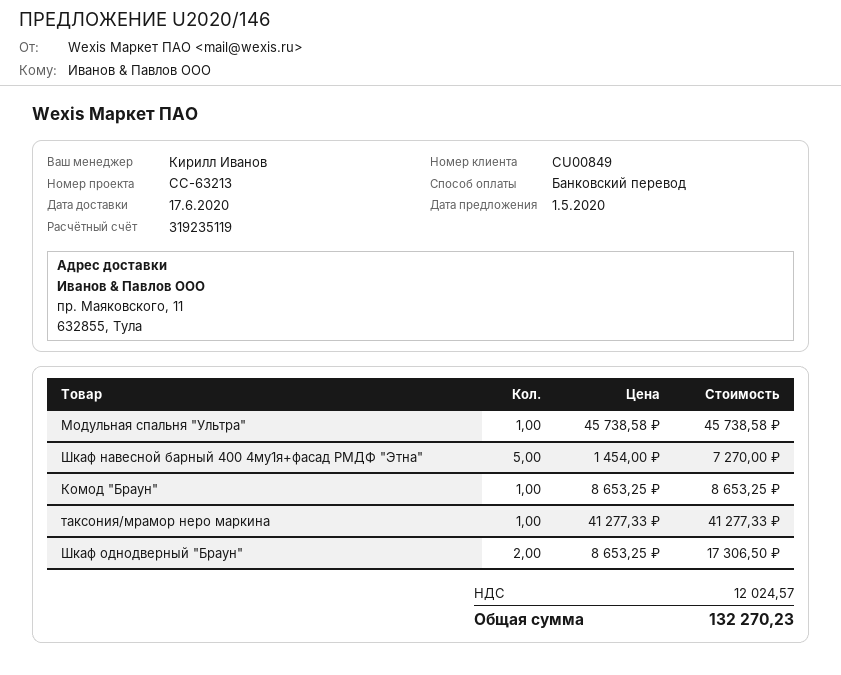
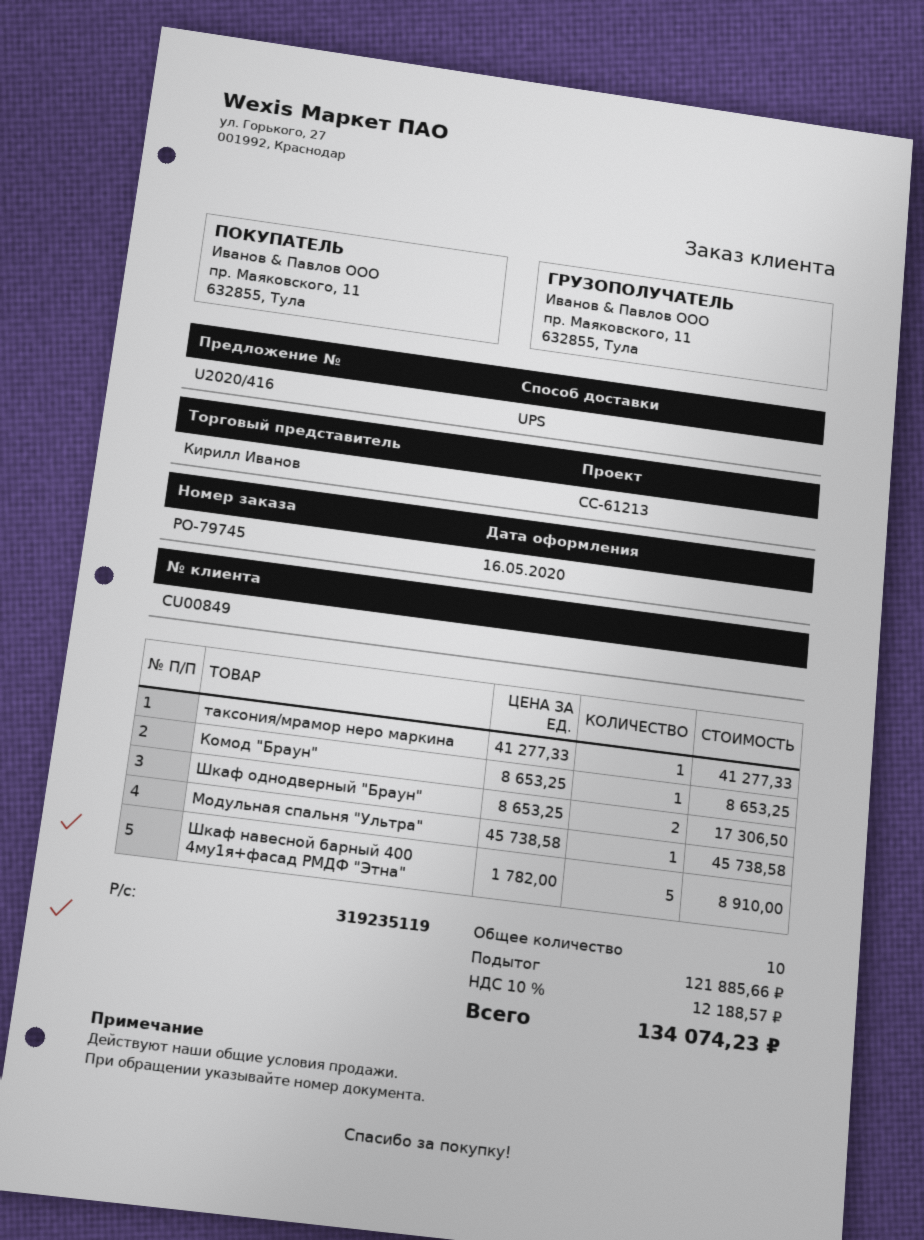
quote number: U2020/146 -> U2020/416
reference: CC-63213 -> CC-61213
Шкаф навесной барный 400 4му1я+фасад РМДФ "Этна": 5 x 1454.00 = 7270.00 -> 5 x 1782.00 = 8910.00
tax: 12024.57 -> 12188.57
total: 132270.23 -> 134074.23

